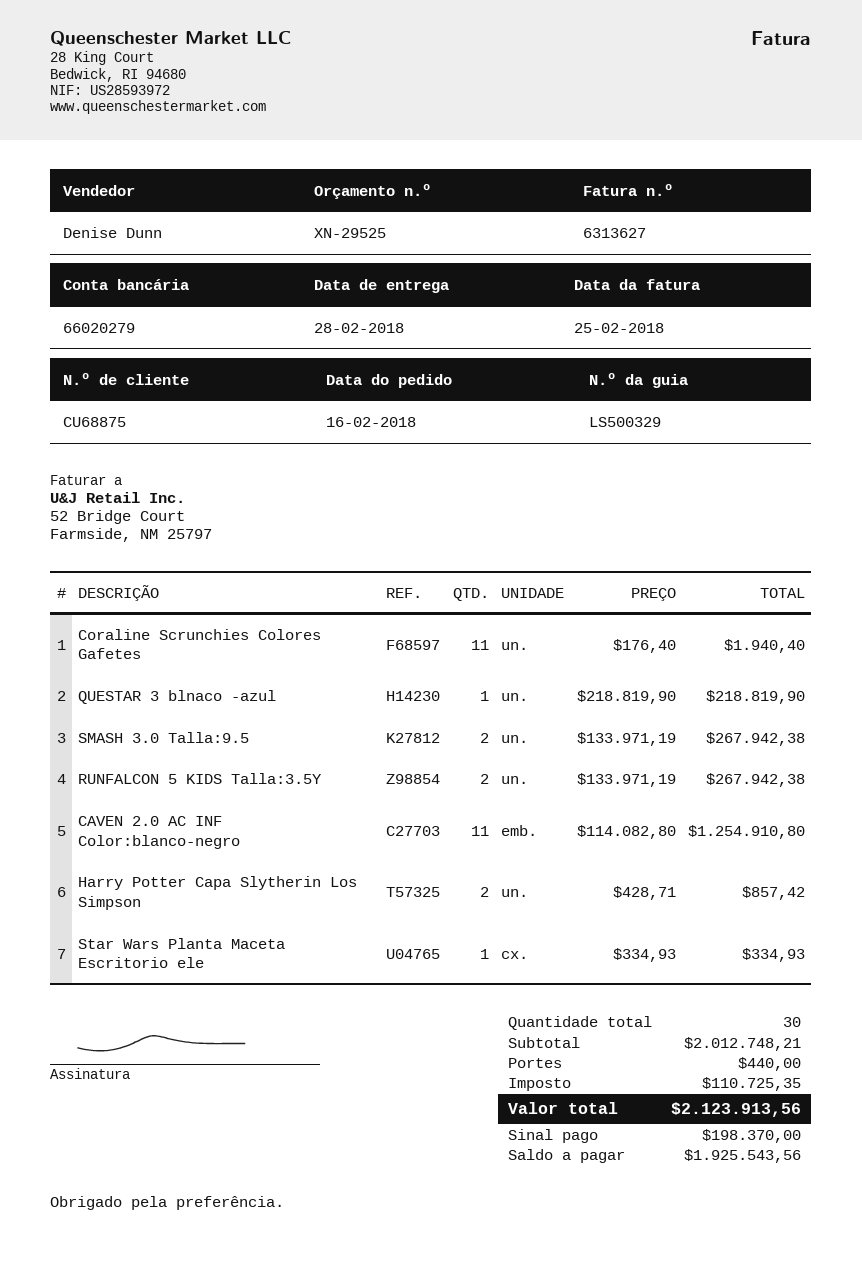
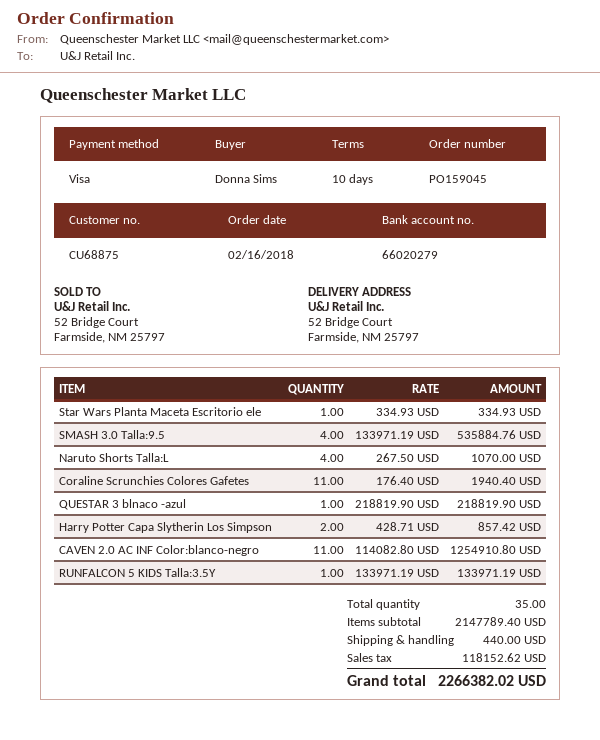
SMASH 3.0 Talla:9.5: 2 x 133971.19 = 267942.38 -> 4 x 133971.19 = 535884.76
RUNFALCON 5 KIDS Talla:3.5Y: 2 x 133971.19 = 267942.38 -> 1 x 133971.19 = 133971.19
Naruto Shorts Talla:L: none -> 4 x 267.50 = 1070.00
total quantity: 30 -> 35
subtotal: 2012748.21 -> 2147789.40
tax: 110725.35 -> 118152.62
total: 2123913.56 -> 2266382.02

